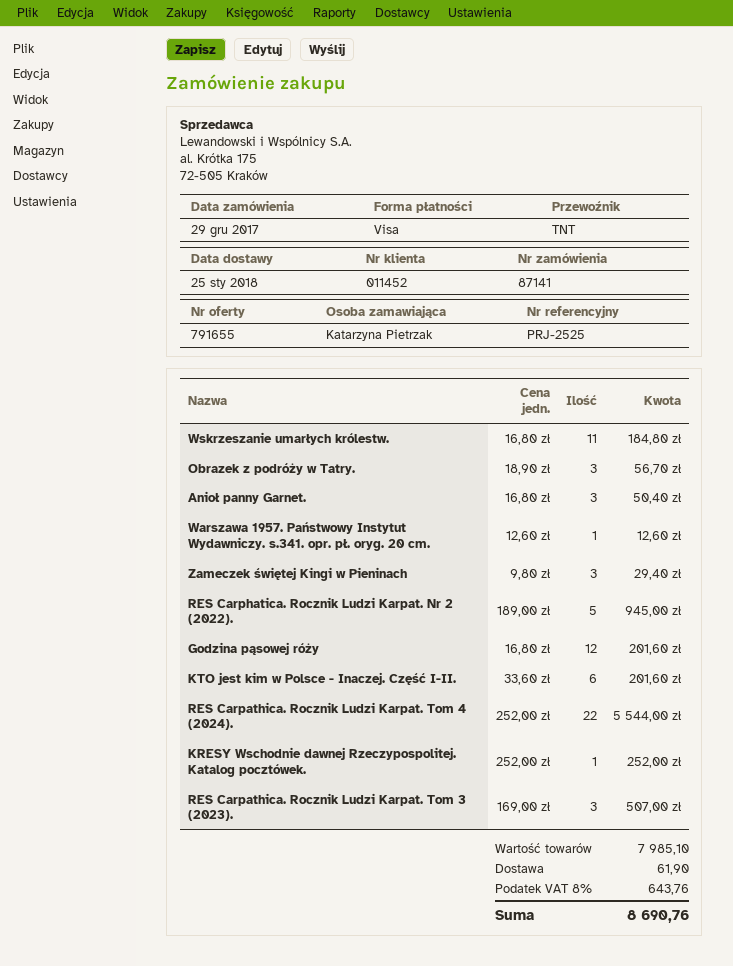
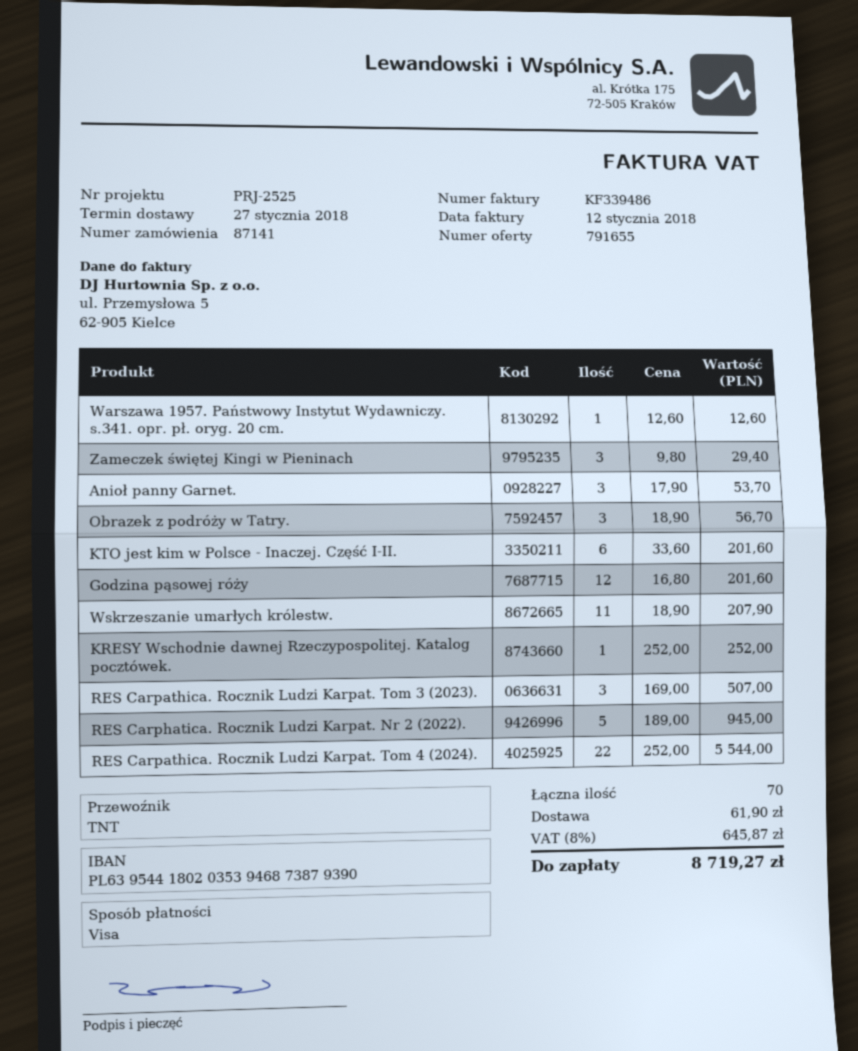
delivery date: 2018-01-25 -> 2018-01-27
Wskrzeszanie umarłych królestw.: 11 x 16.80 = 184.80 -> 11 x 18.90 = 207.90
Anioł panny Garnet.: 3 x 16.80 = 50.40 -> 3 x 17.90 = 53.70
tax: 8% = 643.76 -> 8% = 645.87
total: 8690.76 -> 8719.27

